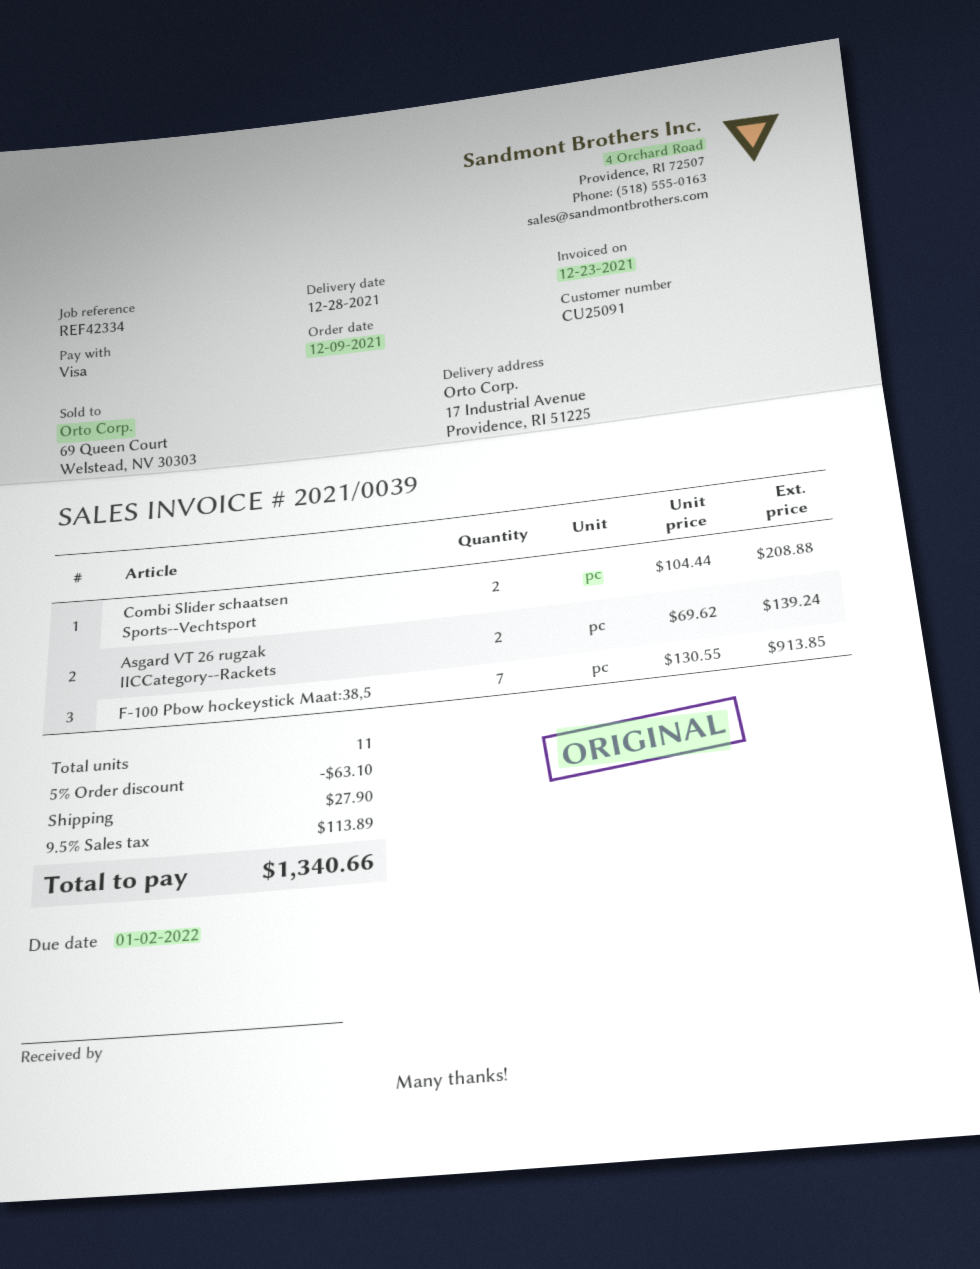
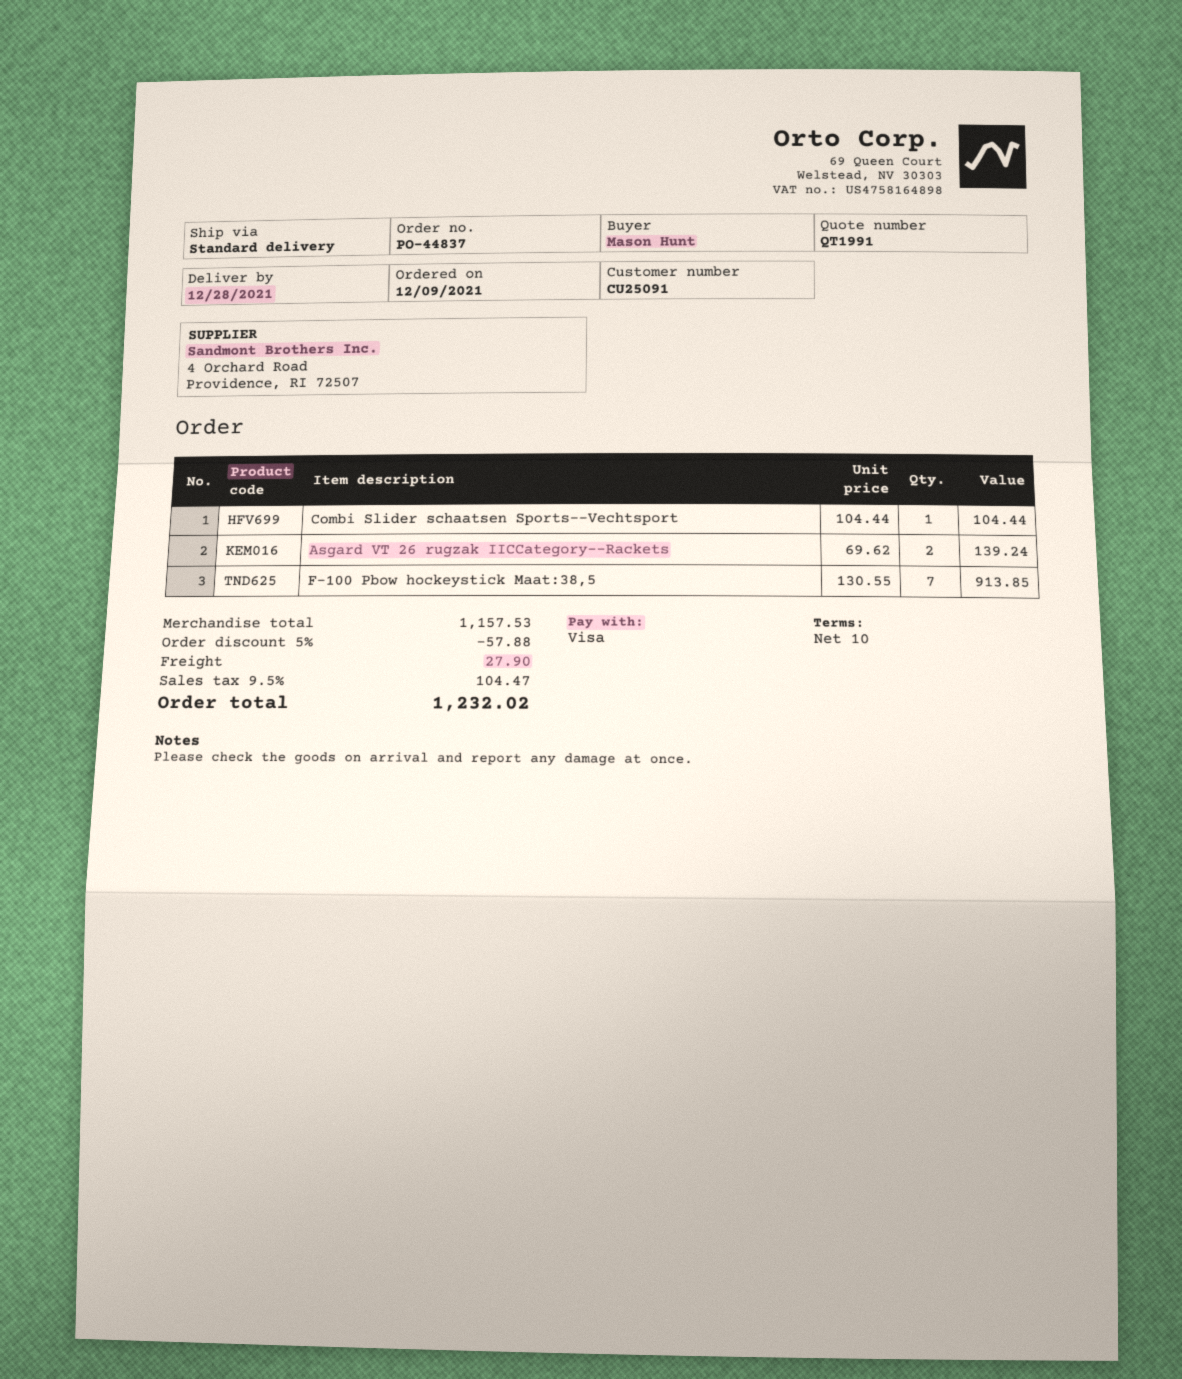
Combi Slider schaatsen Sports--Vechtsport: 2 x 104.44 = 208.88 -> 1 x 104.44 = 104.44
discount: 5% = 63.10 -> 5% = 57.88
tax: 9.5% = 113.89 -> 9.5% = 104.47
total: 1340.66 -> 1232.02

